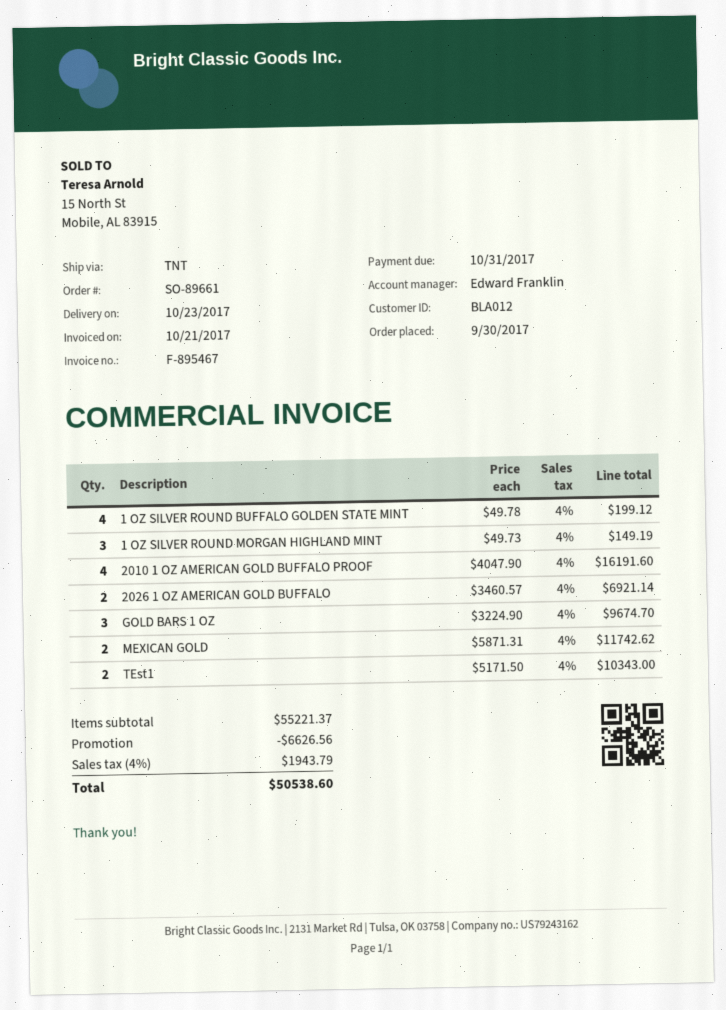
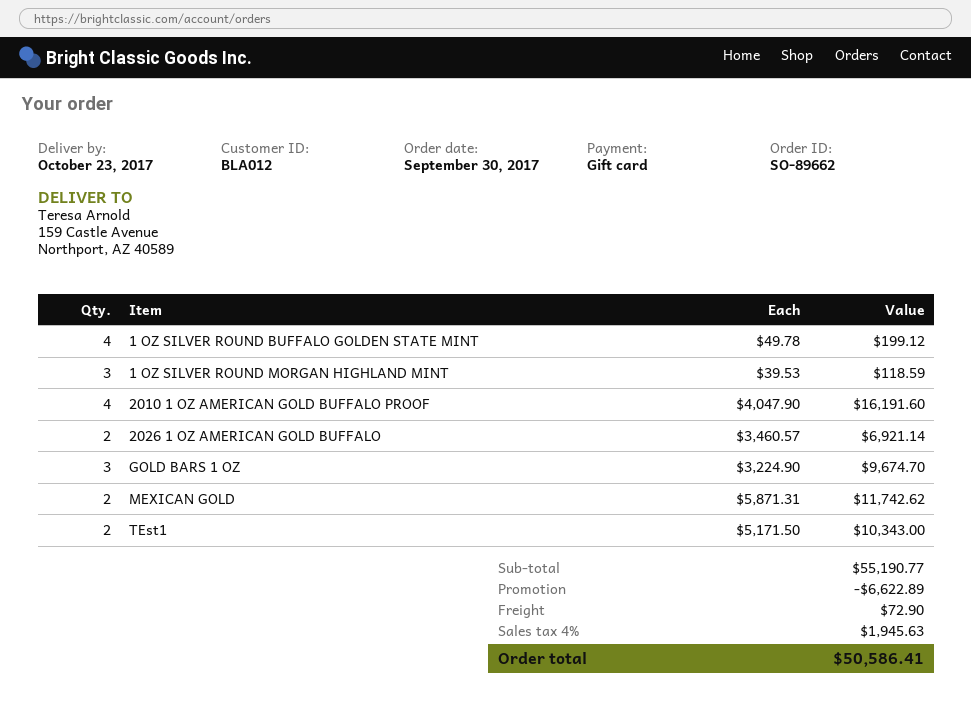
order number: SO-89661 -> SO-89662
1 OZ SILVER ROUND MORGAN HIGHLAND MINT: 3 x 49.73 = 149.19 -> 3 x 39.53 = 118.59
subtotal: 55221.37 -> 55190.77
discount: 6626.56 -> 6622.89
shipping: none -> 72.90
tax: 4% = 1943.79 -> 4% = 1945.63
total: 50538.60 -> 50586.41

